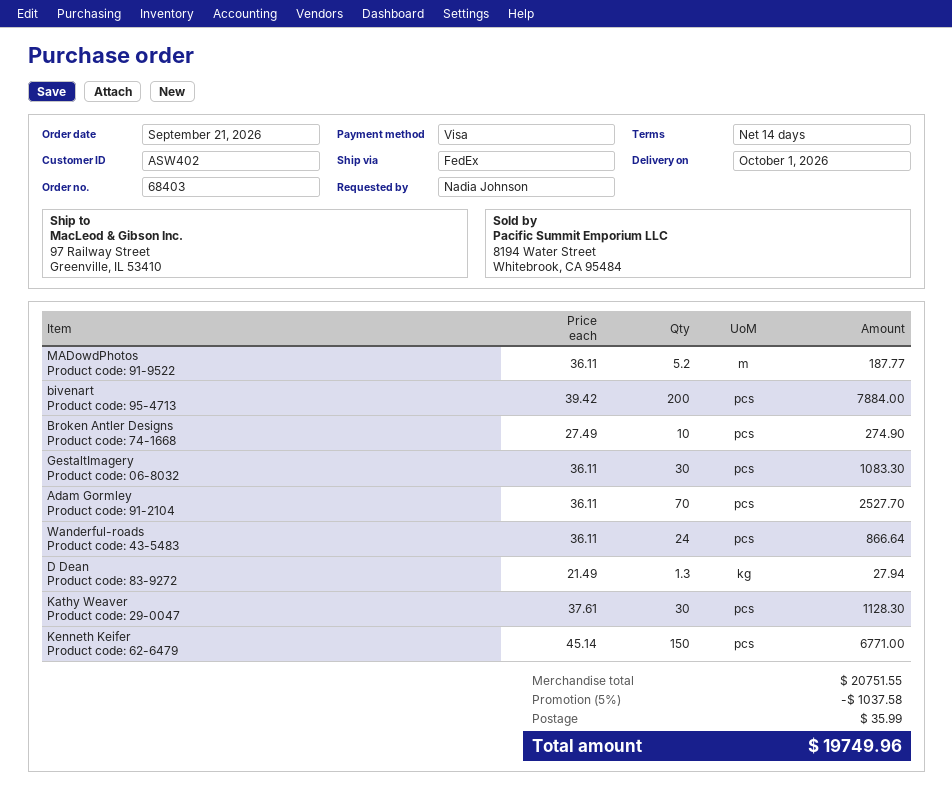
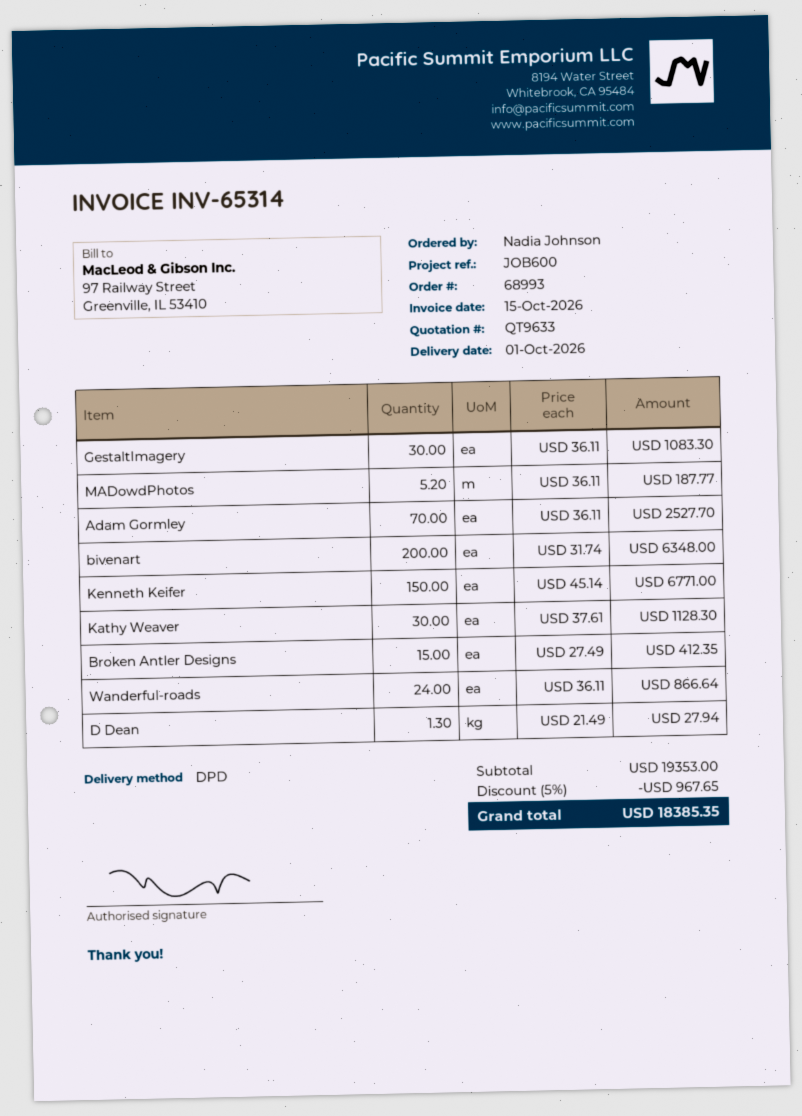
order number: 68403 -> 68993
shipping method: FedEx -> DPD
bivenart: 200 x 39.42 = 7884.00 -> 200 x 31.74 = 6348.00
Broken Antler Designs: 10 x 27.49 = 274.90 -> 15 x 27.49 = 412.35
subtotal: 20751.55 -> 19353.00
discount: 5% = 1037.58 -> 5% = 967.65
shipping: 35.99 -> none
total: 19749.96 -> 18385.35

